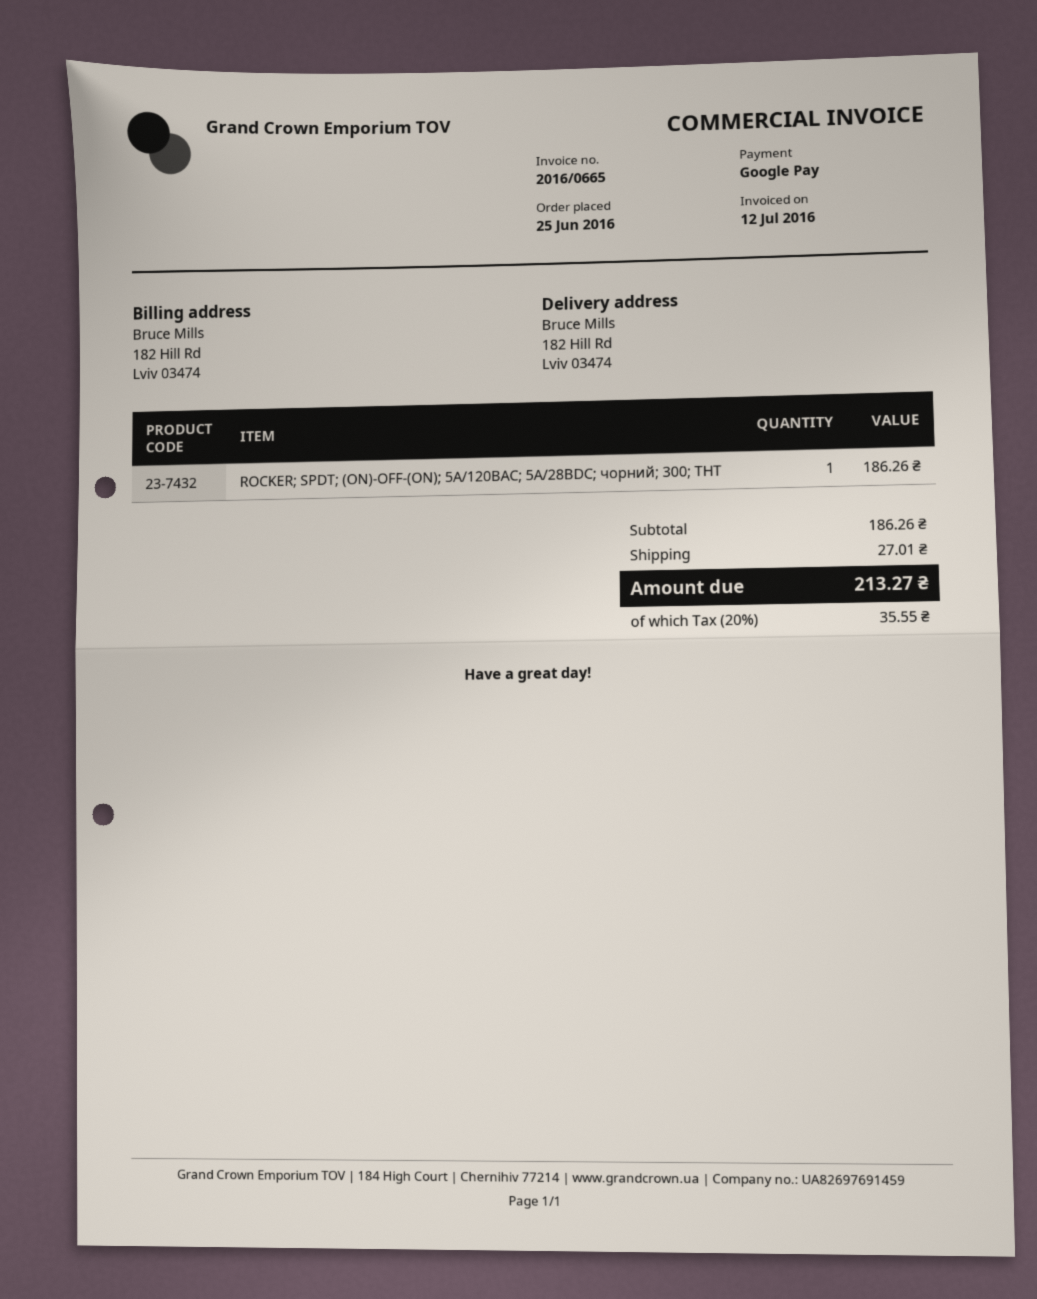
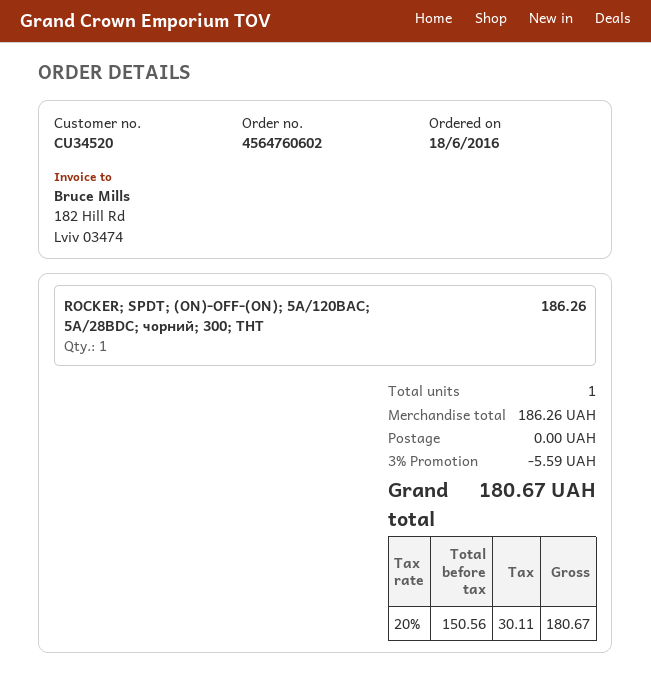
order date: 2016-06-25 -> 2016-06-18
discount: none -> 3% = 5.59
shipping: 27.01 -> 0.00
tax: 20% = 35.55 -> 20% = 30.11
total: 213.27 -> 180.67

